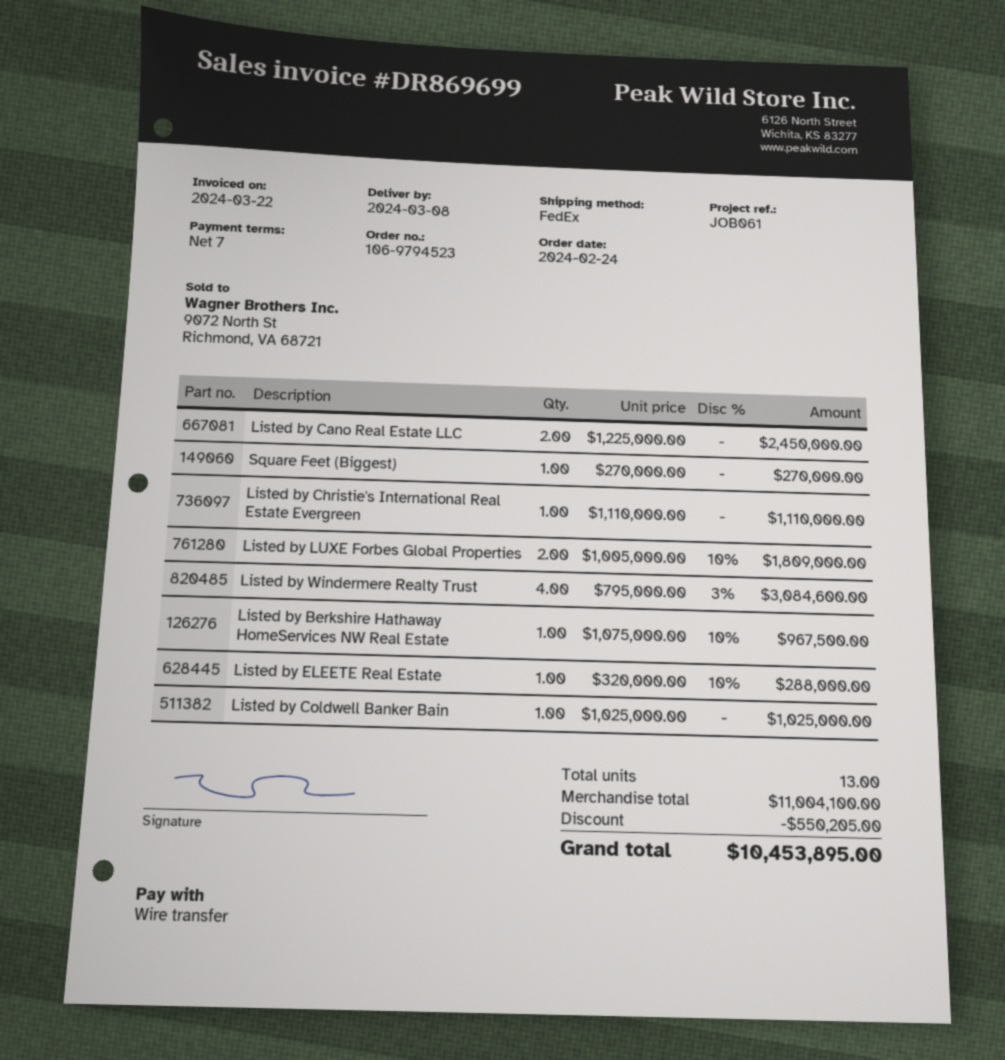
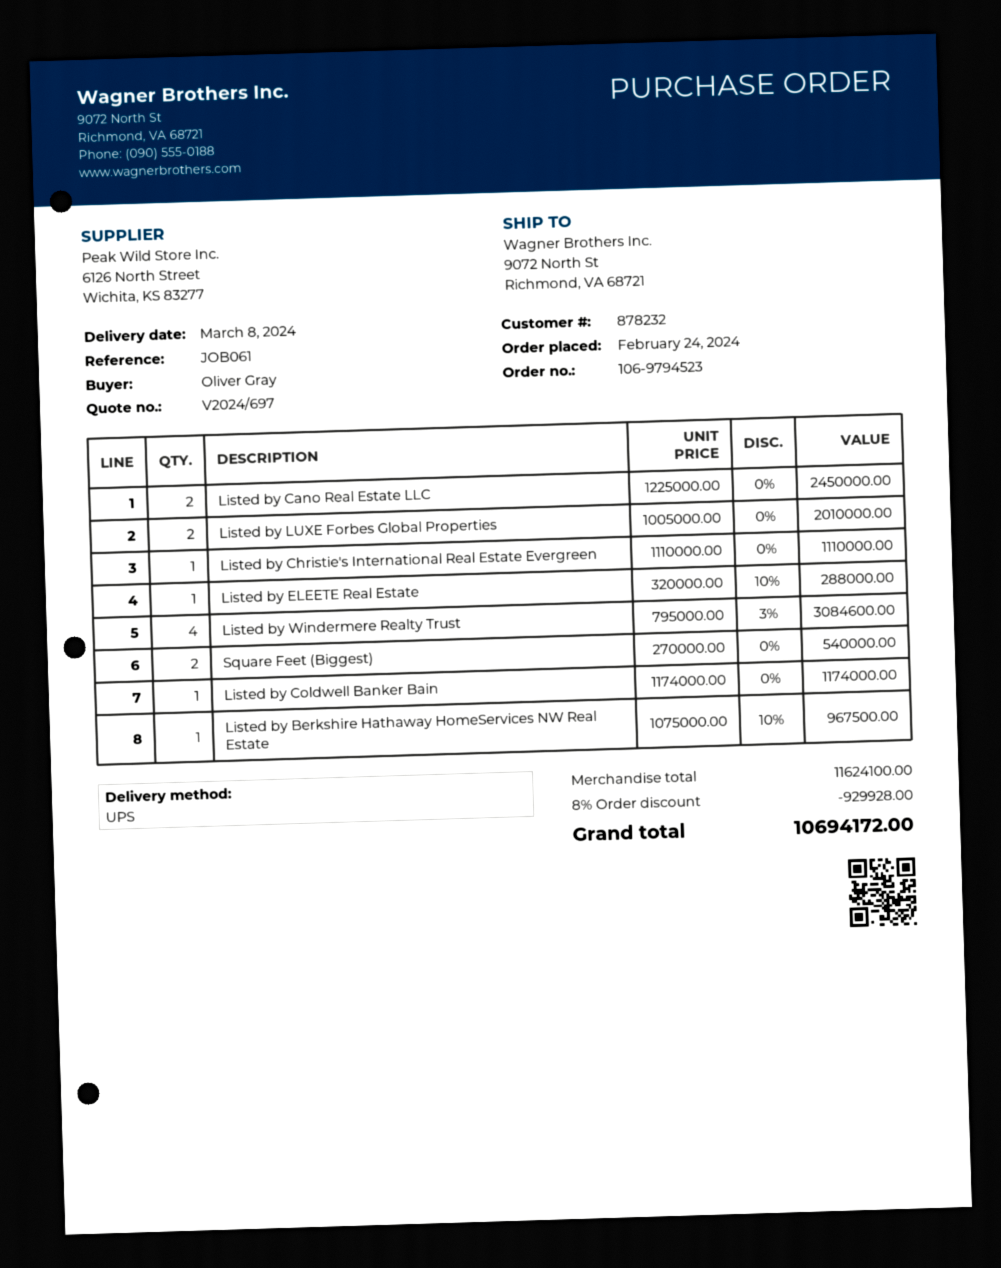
shipping method: FedEx -> UPS
Square Feet (Biggest): 1 x 270000.00 = 270000.00 -> 2 x 270000.00 = 540000.00
Listed by LUXE Forbes Global Properties: 2 x 1005000.00 - 10% = 1809000.00 -> 2 x 1005000.00 = 2010000.00
Listed by Coldwell Banker Bain: 1 x 1025000.00 = 1025000.00 -> 1 x 1174000.00 = 1174000.00
subtotal: 11004100.00 -> 11624100.00
discount: 550205.00 -> 929928.00
total: 10453895.00 -> 10694172.00

